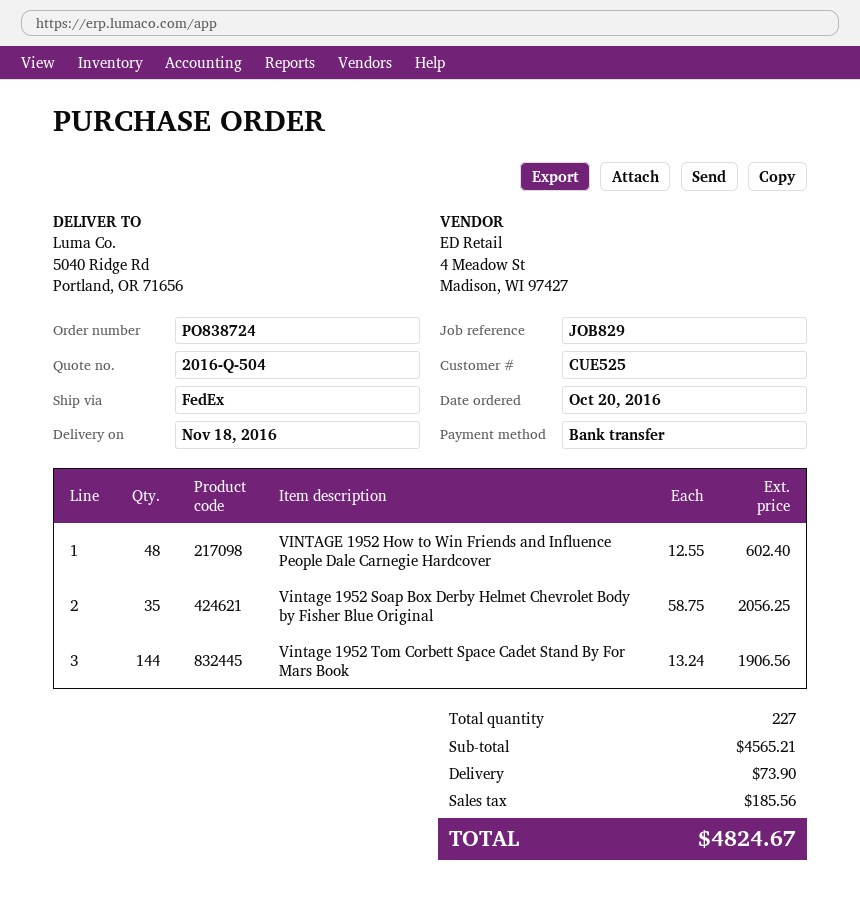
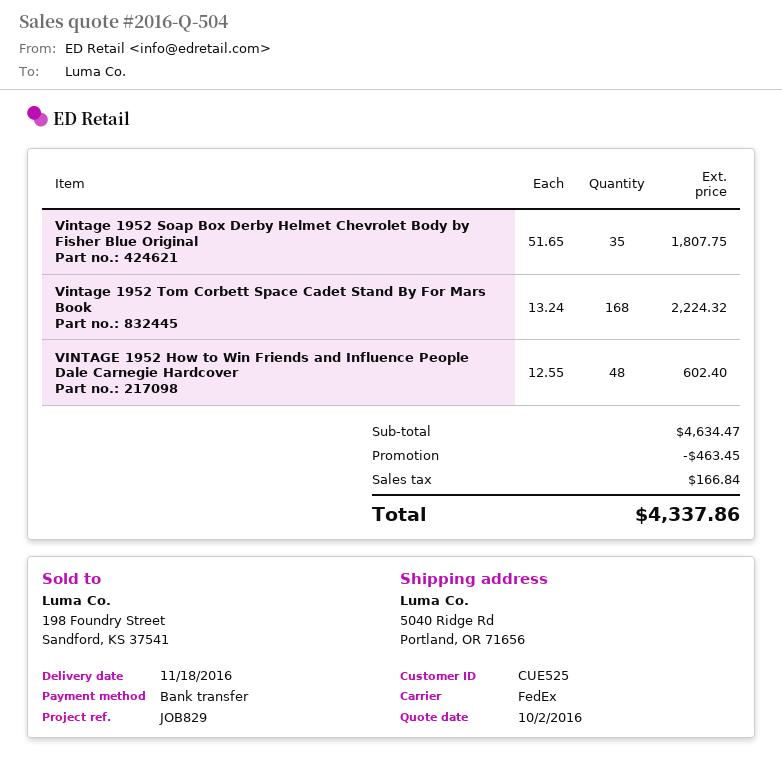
Vintage 1952 Soap Box Derby Helmet Chevrolet Body by Fisher Blue Original: 35 x 58.75 = 2056.25 -> 35 x 51.65 = 1807.75
Vintage 1952 Tom Corbett Space Cadet Stand By For Mars Book: 144 x 13.24 = 1906.56 -> 168 x 13.24 = 2224.32
subtotal: 4565.21 -> 4634.47
discount: none -> 463.45
shipping: 73.90 -> none
tax: 185.56 -> 166.84
total: 4824.67 -> 4337.86

